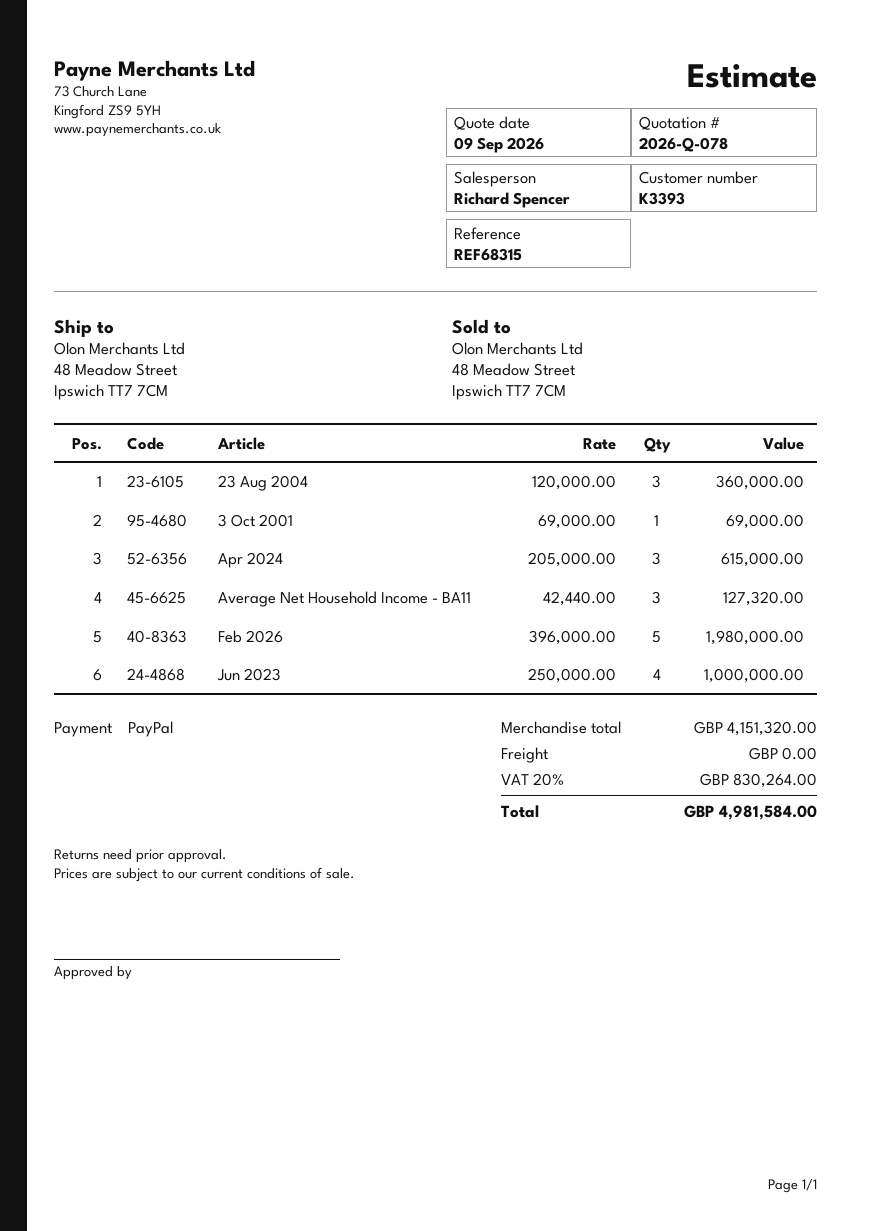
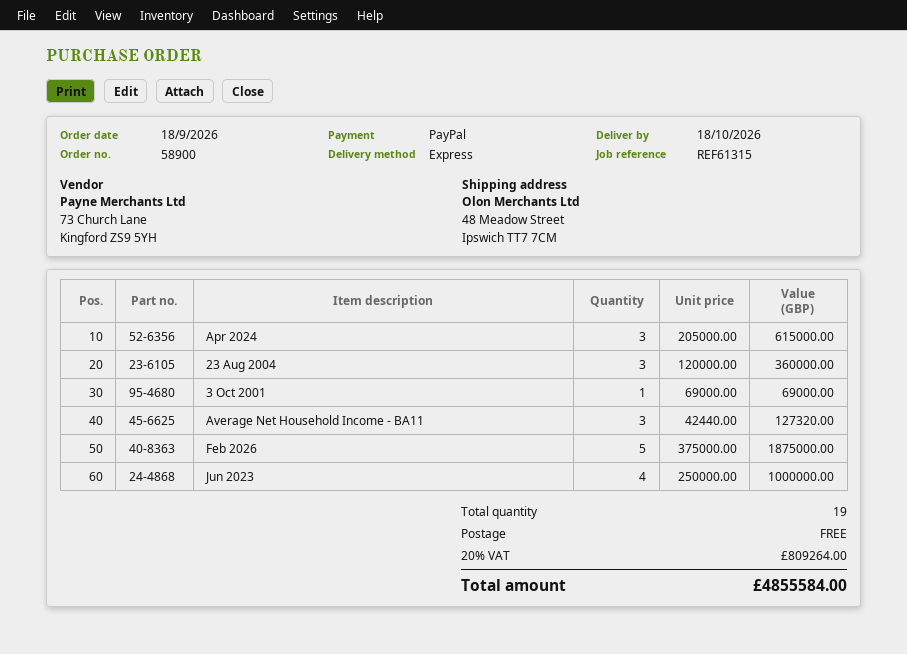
reference: REF68315 -> REF61315
Feb 2026: 5 x 396000.00 = 1980000.00 -> 5 x 375000.00 = 1875000.00
tax: 20% = 830264.00 -> 20% = 809264.00
total: 4981584.00 -> 4855584.00

